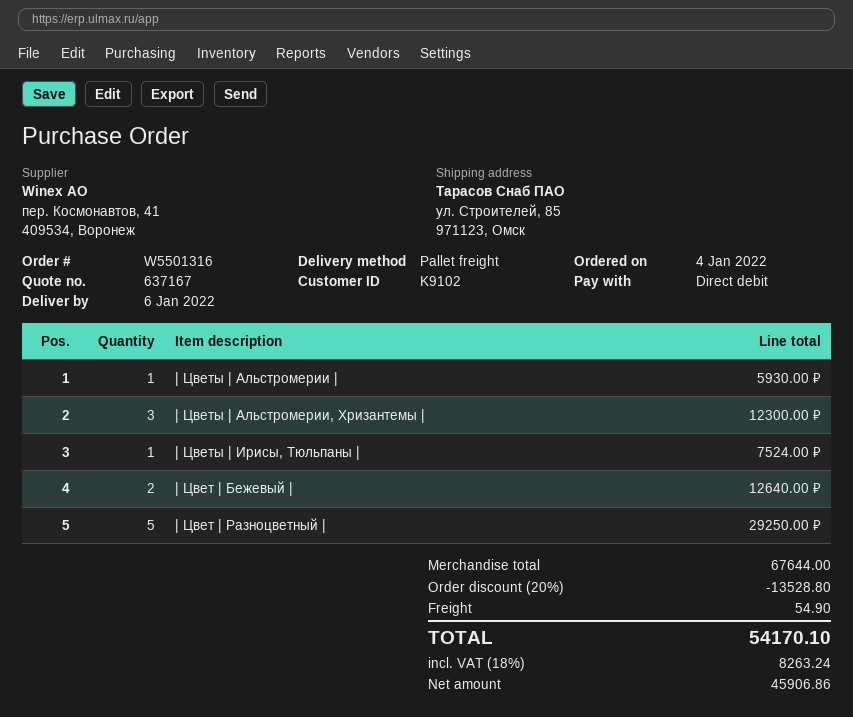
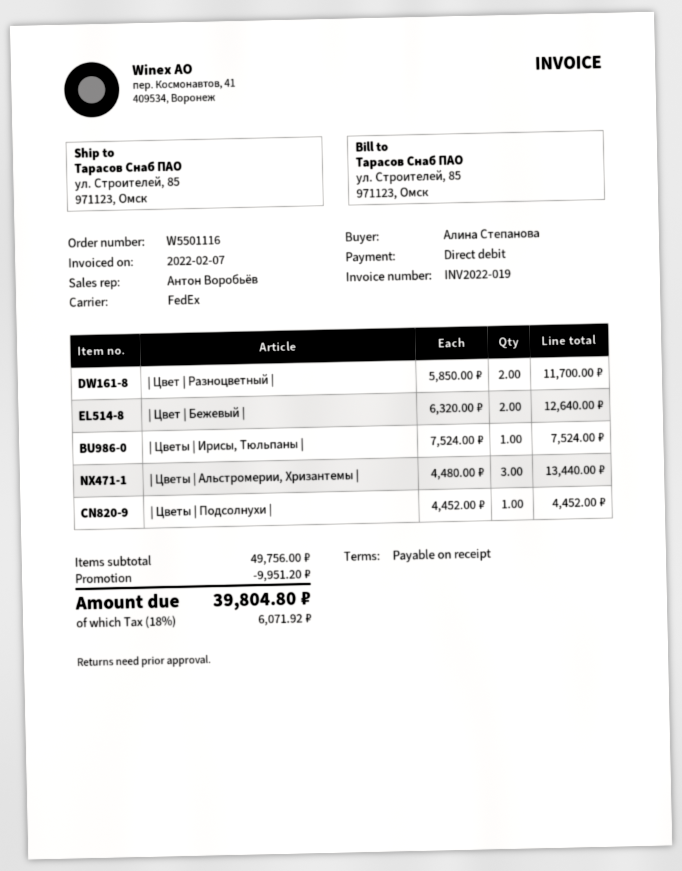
order number: W5501316 -> W5501116
shipping method: pallet freight -> FedEx
| Цветы | Альстромерии |: 1 for 5930.00 -> none
| Цветы | Альстромерии, Хризантемы |: 3 for 12300.00 -> 3 for 13440.00
| Цвет | Разноцветный |: 5 for 29250.00 -> 2 for 11700.00
| Цветы | Подсолнухи |: none -> 1 for 4452.00
subtotal: 67644.00 -> 49756.00
discount: 13528.80 -> 9951.20
shipping: 54.90 -> none
tax: 18% = 8263.24 -> 18% = 6071.92
total: 54170.10 -> 39804.80

